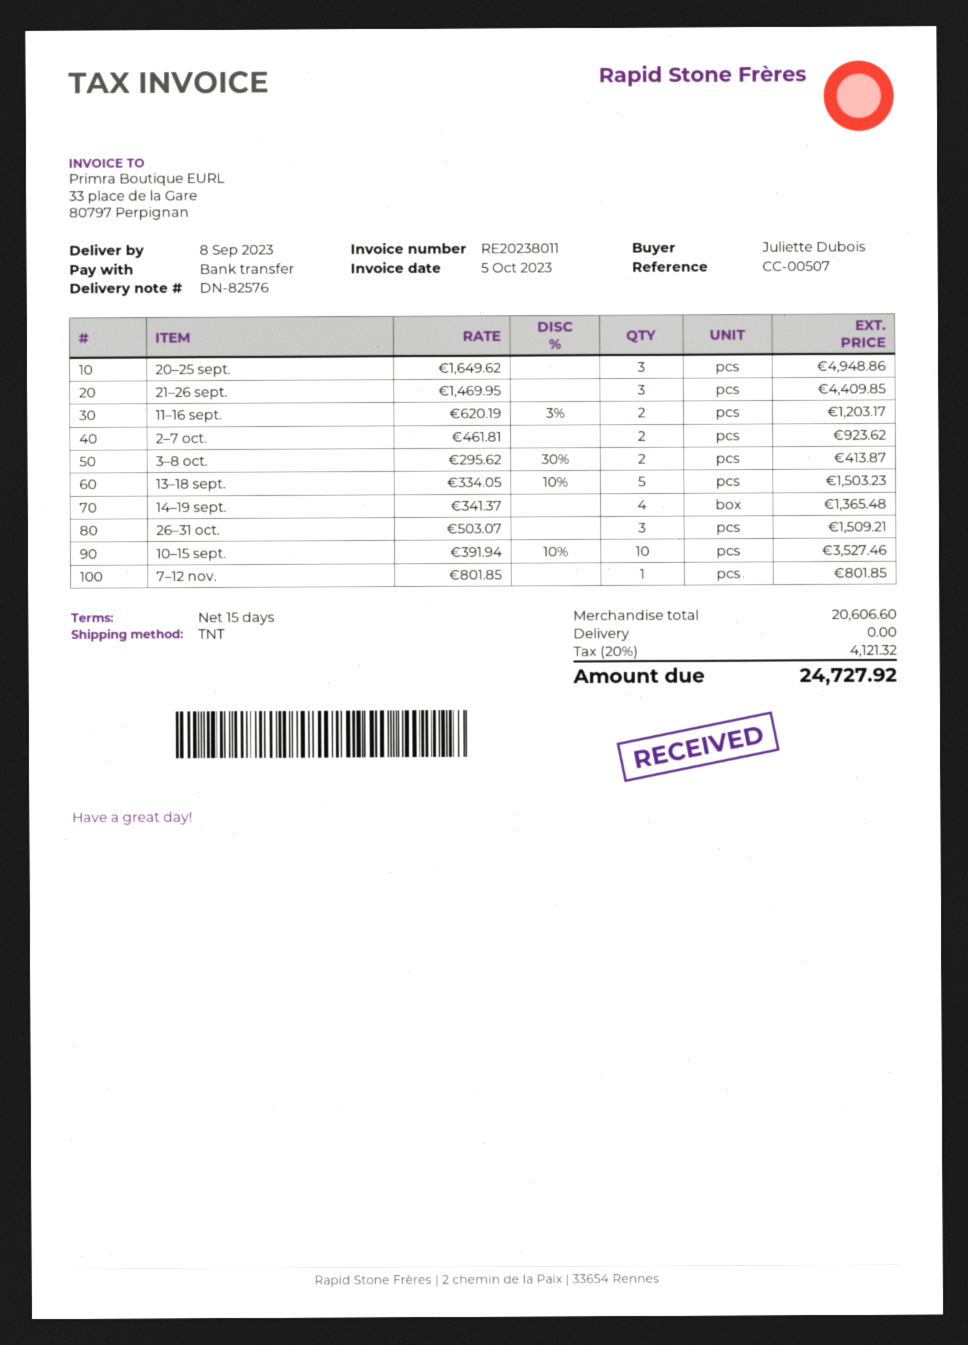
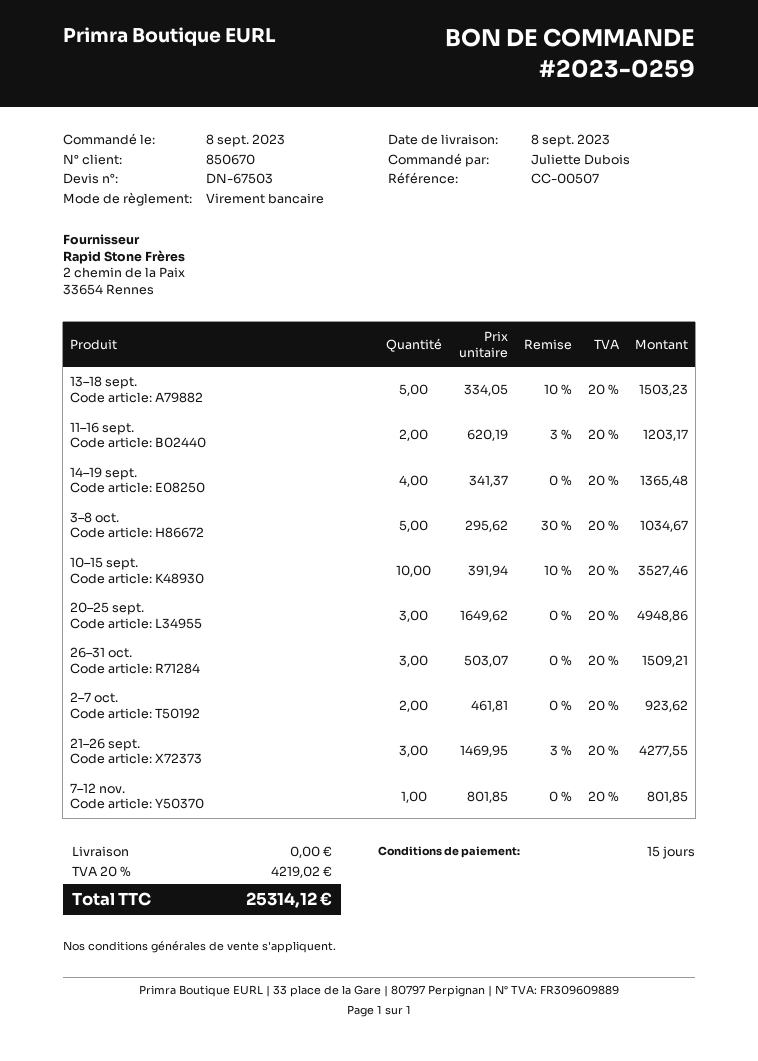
21–26 sept.: 3 x 1469.95 = 4409.85 -> 3 x 1469.95 - 3% = 4277.55
3–8 oct.: 2 x 295.62 - 30% = 413.87 -> 5 x 295.62 - 30% = 1034.67
tax: 20% = 4121.32 -> 20% = 4219.02
total: 24727.92 -> 25314.12

